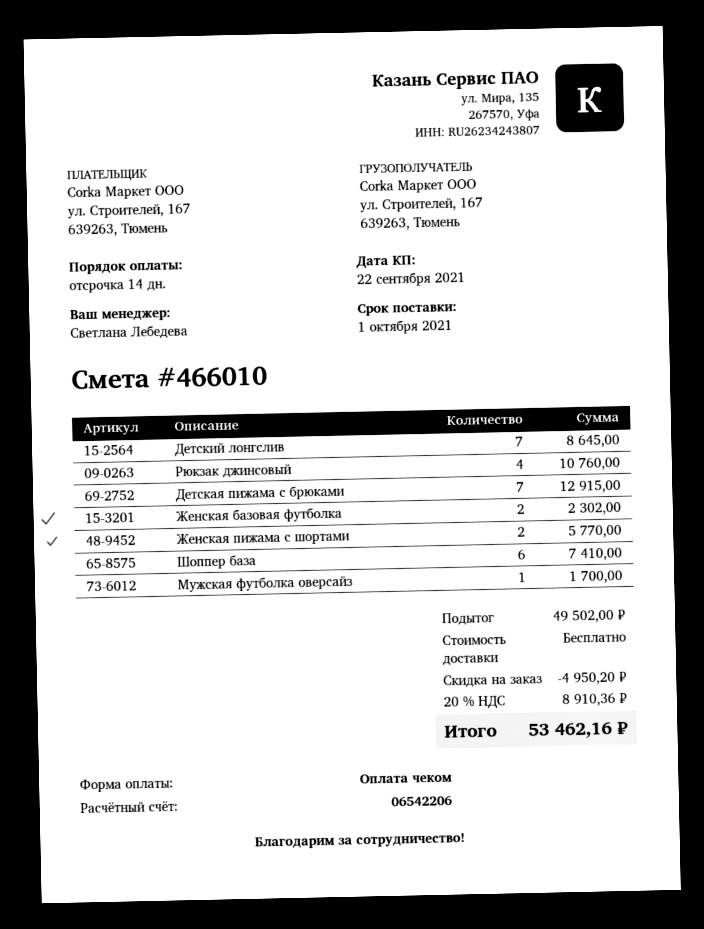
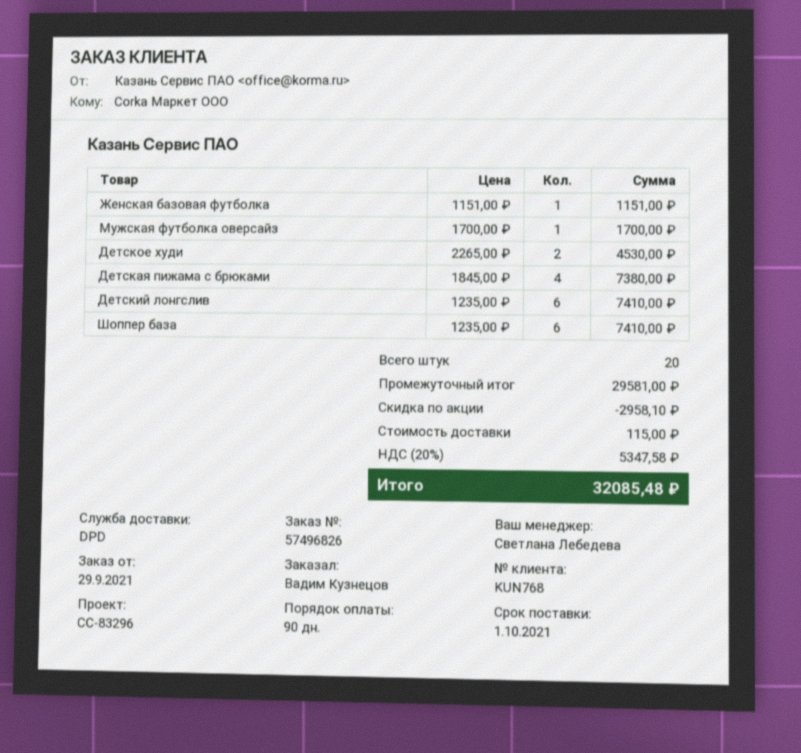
payment terms: 14 days -> 90 days
Детский лонгслив: 7 for 8645.00 -> 6 for 7410.00
Рюкзак джинсовый: 4 for 10760.00 -> none
Детская пижама с брюками: 7 for 12915.00 -> 4 for 7380.00
Женская базовая футболка: 2 for 2302.00 -> 1 for 1151.00
Женская пижама с шортами: 2 for 5770.00 -> none
Детское худи: none -> 2 for 4530.00
subtotal: 49502.00 -> 29581.00
discount: 4950.20 -> 2958.10
shipping: 0.00 -> 115.00
tax: 20% = 8910.36 -> 20% = 5347.58
total: 53462.16 -> 32085.48

